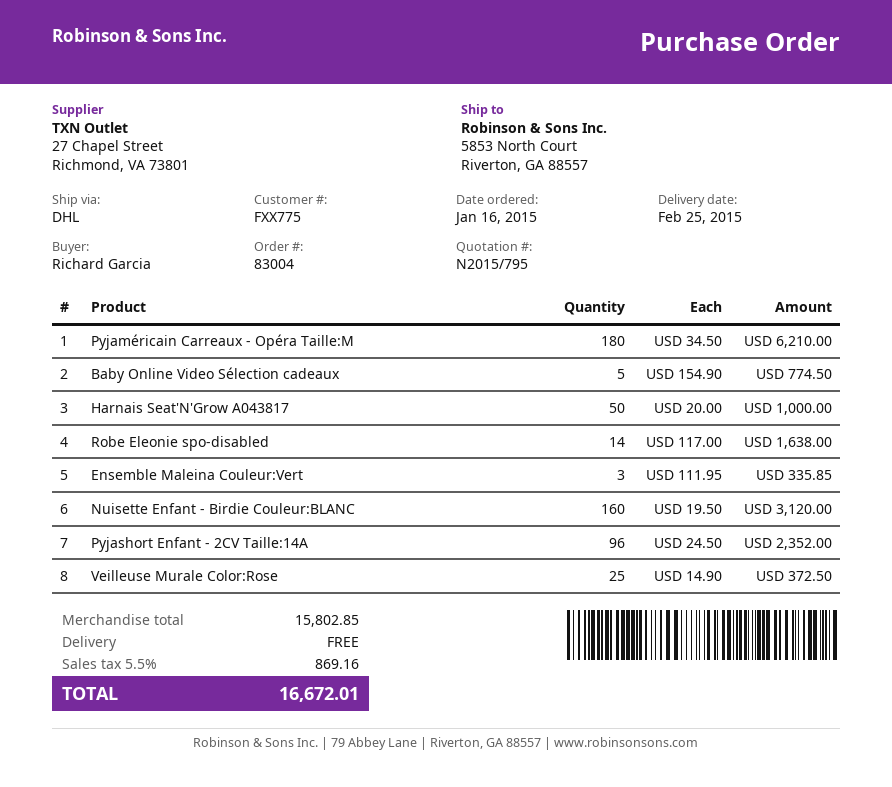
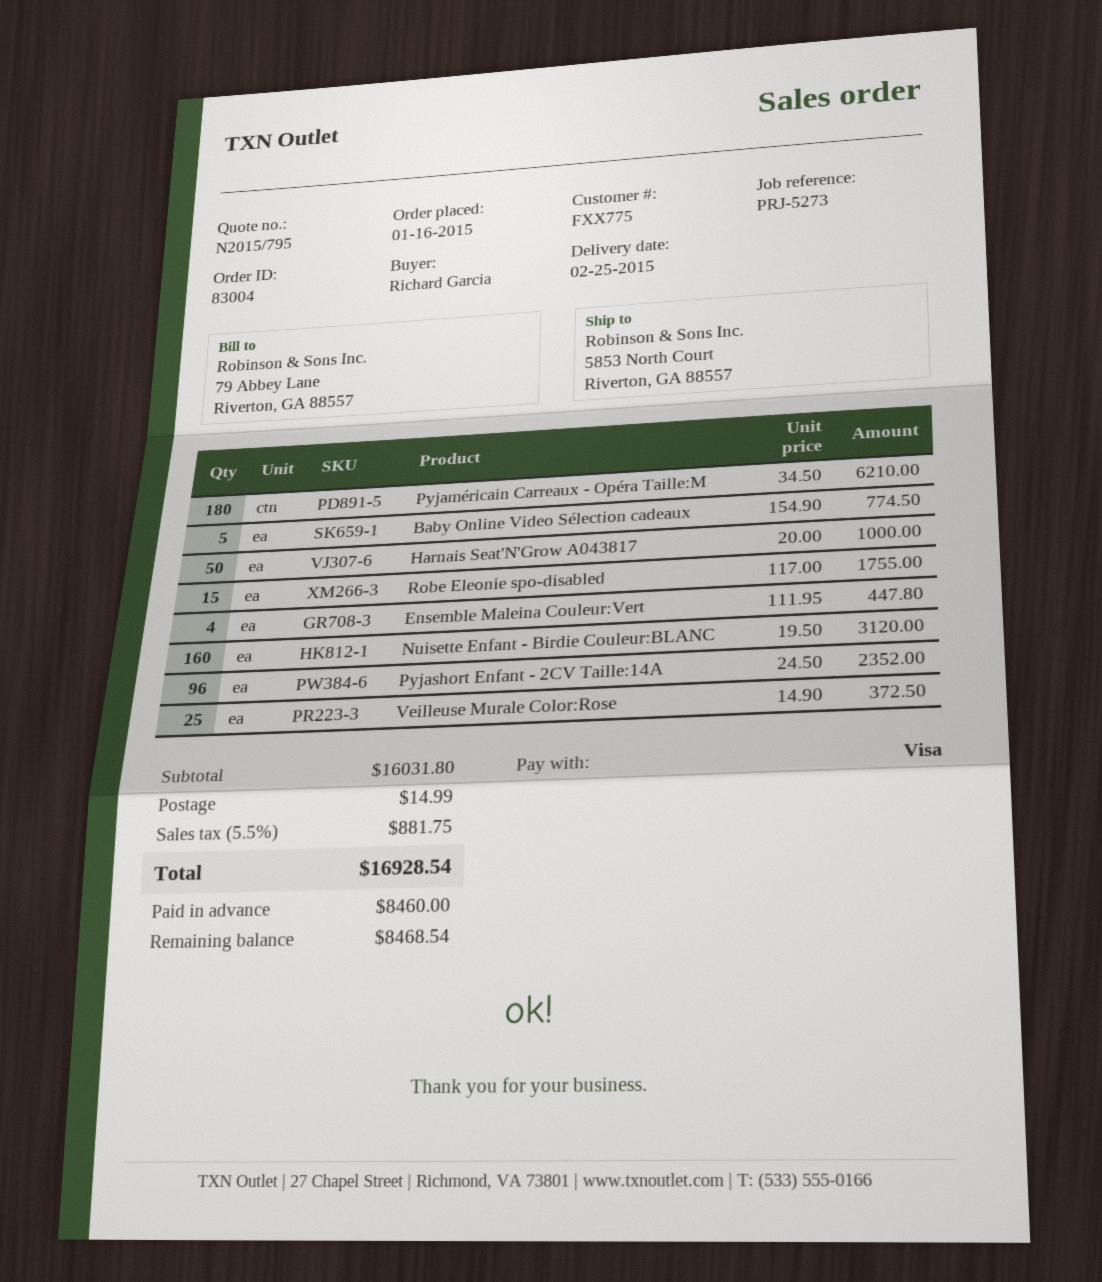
Robe Eleonie spo-disabled: 14 x 117.00 = 1638.00 -> 15 x 117.00 = 1755.00
Ensemble Maleina Couleur:Vert: 3 x 111.95 = 335.85 -> 4 x 111.95 = 447.80
subtotal: 15802.85 -> 16031.80
shipping: 0.00 -> 14.99
tax: 5.5% = 869.16 -> 5.5% = 881.75
total: 16672.01 -> 16928.54

